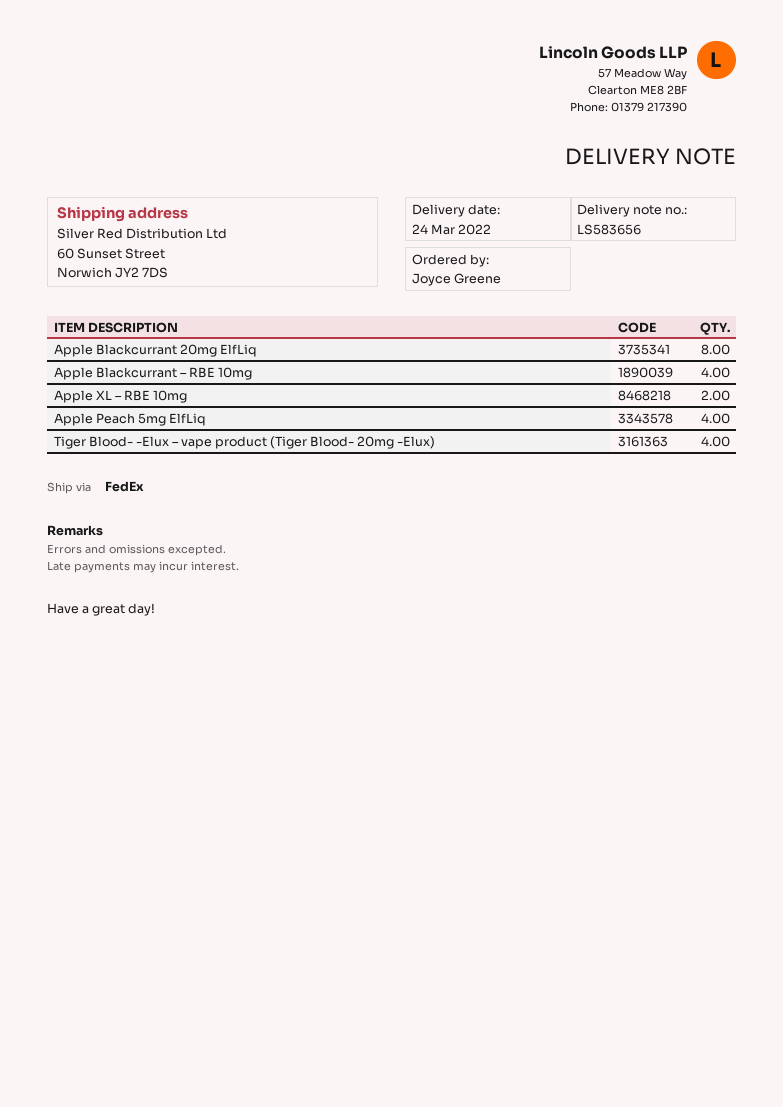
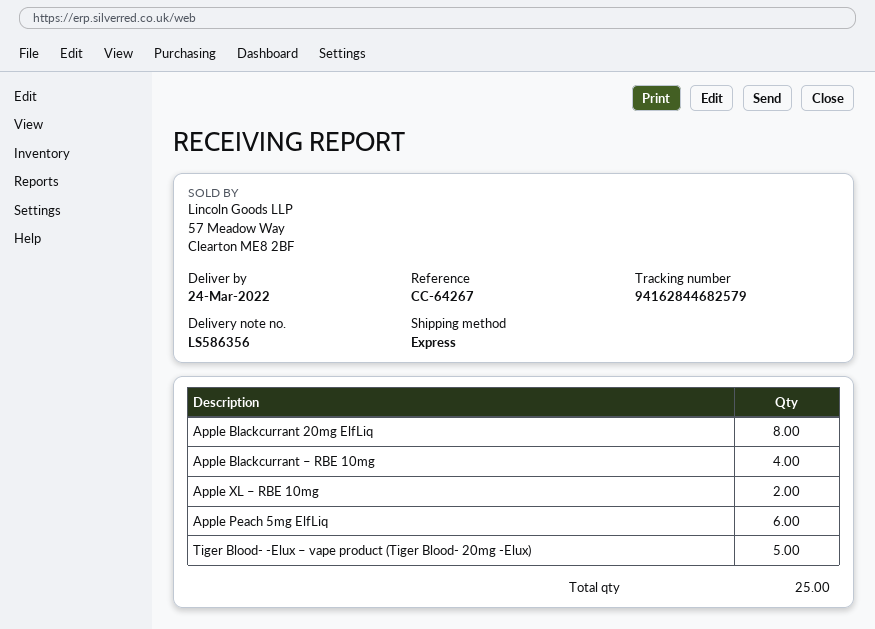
delivery note number: LS583656 -> LS586356
shipping method: FedEx -> express
Apple Peach 5mg ElfLiq: 4 -> 6
Tiger Blood- -Elux – vape product (Tiger Blood- 20mg -Elux): 4 -> 5

